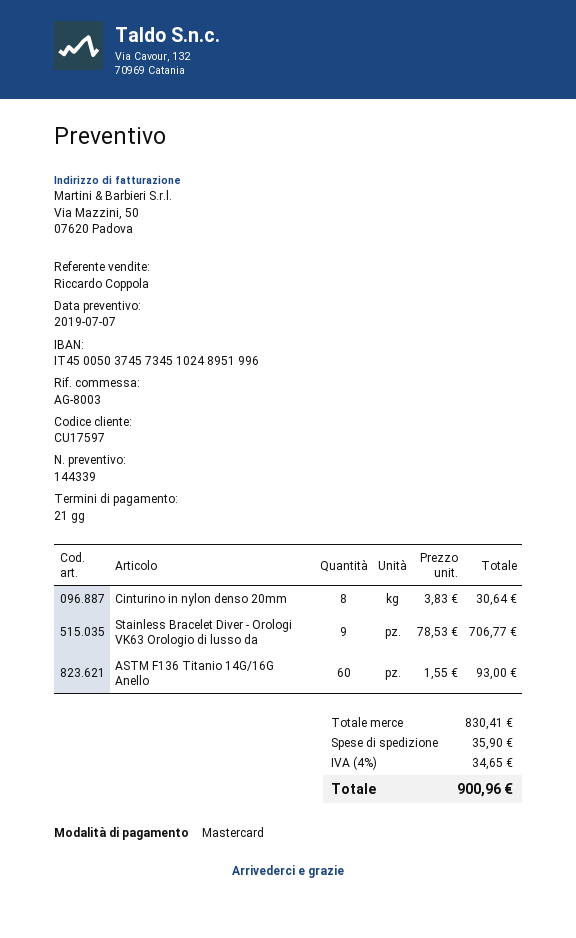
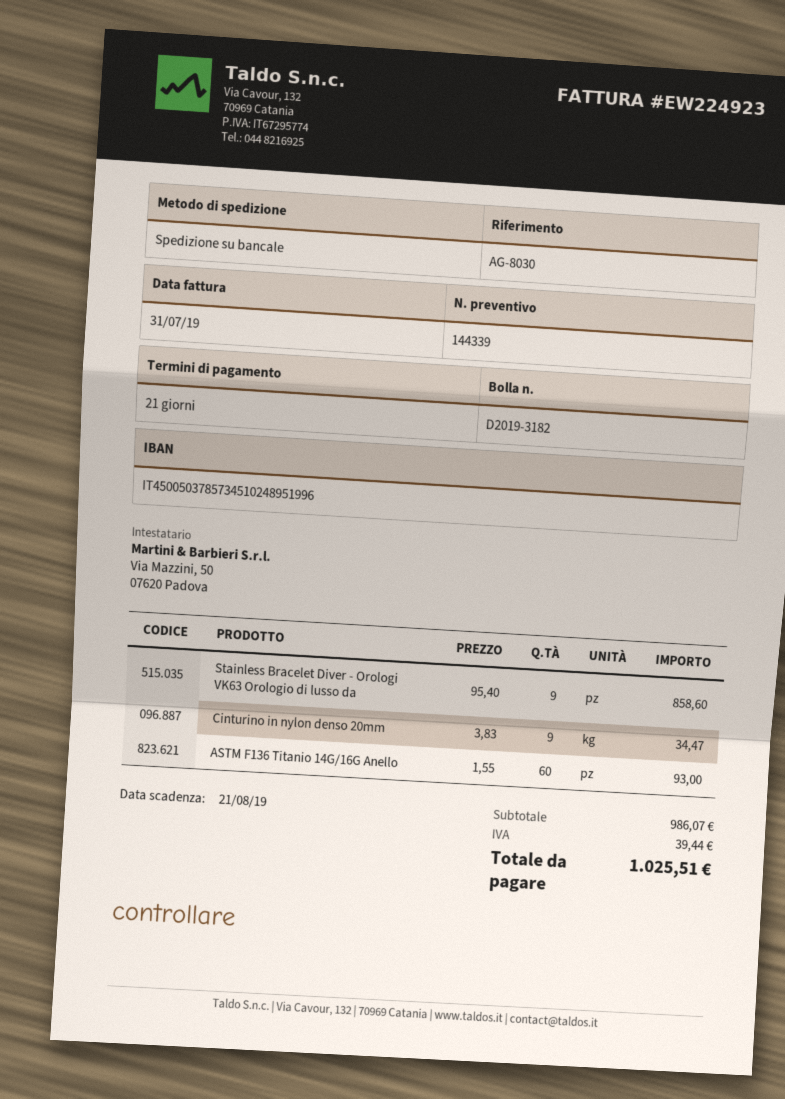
reference: AG-8003 -> AG-8030
bank account: IT4500503745734510248951996 -> IT4500503785734510248951996
Cinturino in nylon denso 20mm: 8 x 3.83 = 30.64 -> 9 x 3.83 = 34.47
Stainless Bracelet Diver - Orologi VK63 Orologio di lusso da: 9 x 78.53 = 706.77 -> 9 x 95.40 = 858.60
subtotal: 830.41 -> 986.07
shipping: 35.90 -> none
tax: 34.65 -> 39.44
total: 900.96 -> 1025.51

